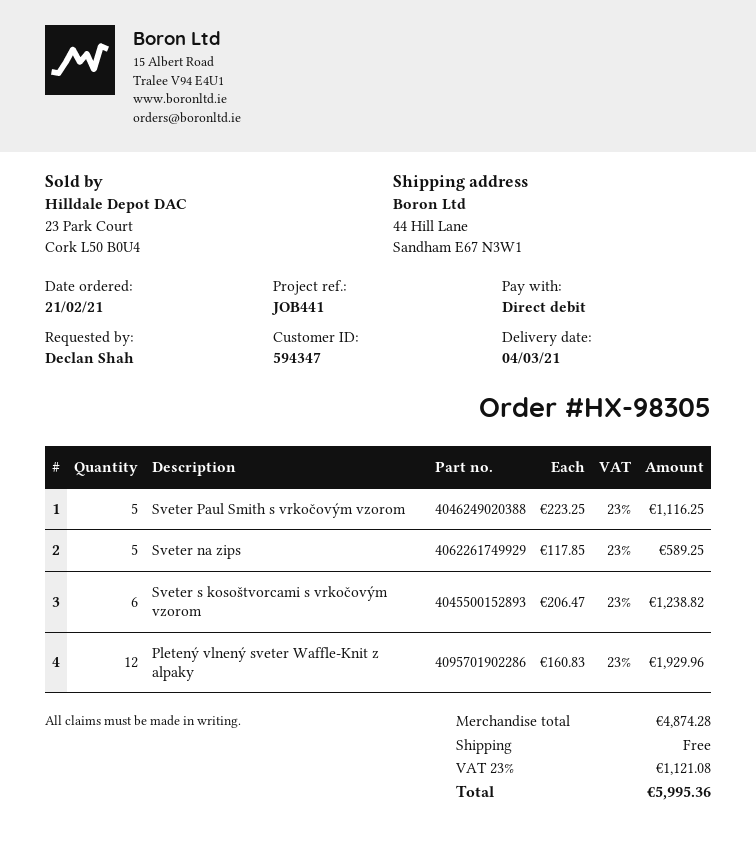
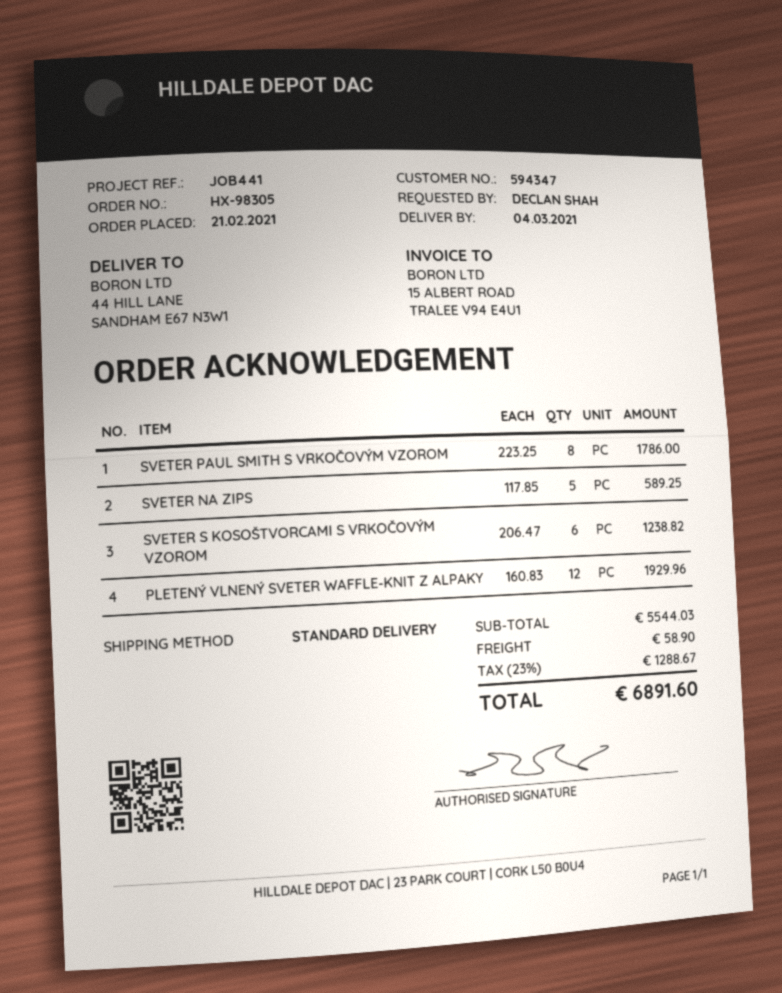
Sveter Paul Smith s vrkočovým vzorom: 5 x 223.25 = 1116.25 -> 8 x 223.25 = 1786.00
subtotal: 4874.28 -> 5544.03
shipping: 0.00 -> 58.90
tax: 23% = 1121.08 -> 23% = 1288.67
total: 5995.36 -> 6891.60

